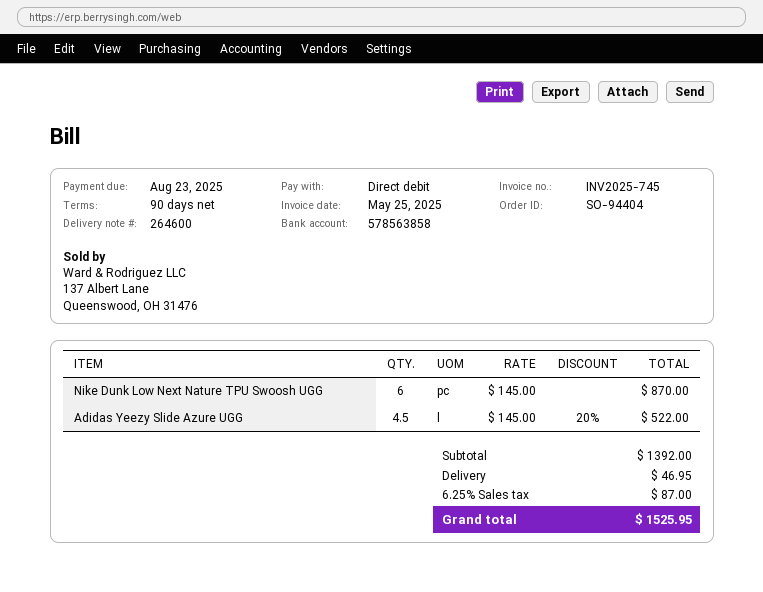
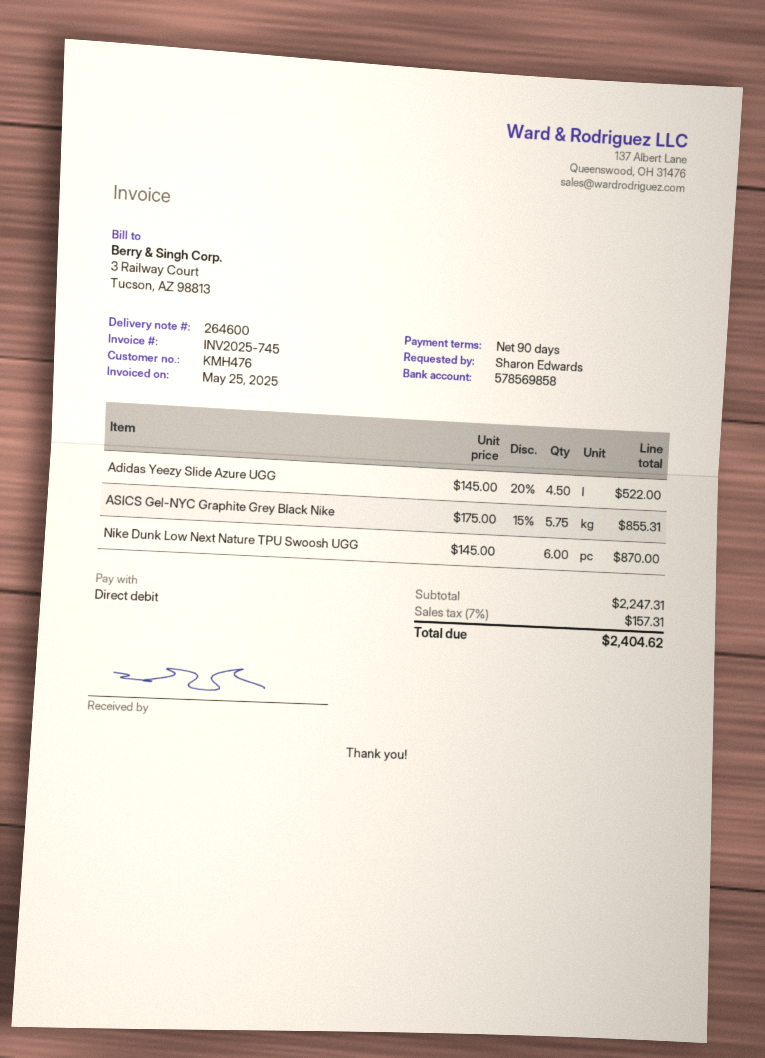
bank account: 578563858 -> 578569858
ASICS Gel-NYC Graphite Grey Black Nike: none -> 5.75 x 175.00 - 15% = 855.31
subtotal: 1392.00 -> 2247.31
shipping: 46.95 -> none
tax: 6.25% = 87.00 -> 7% = 157.31
total: 1525.95 -> 2404.62

